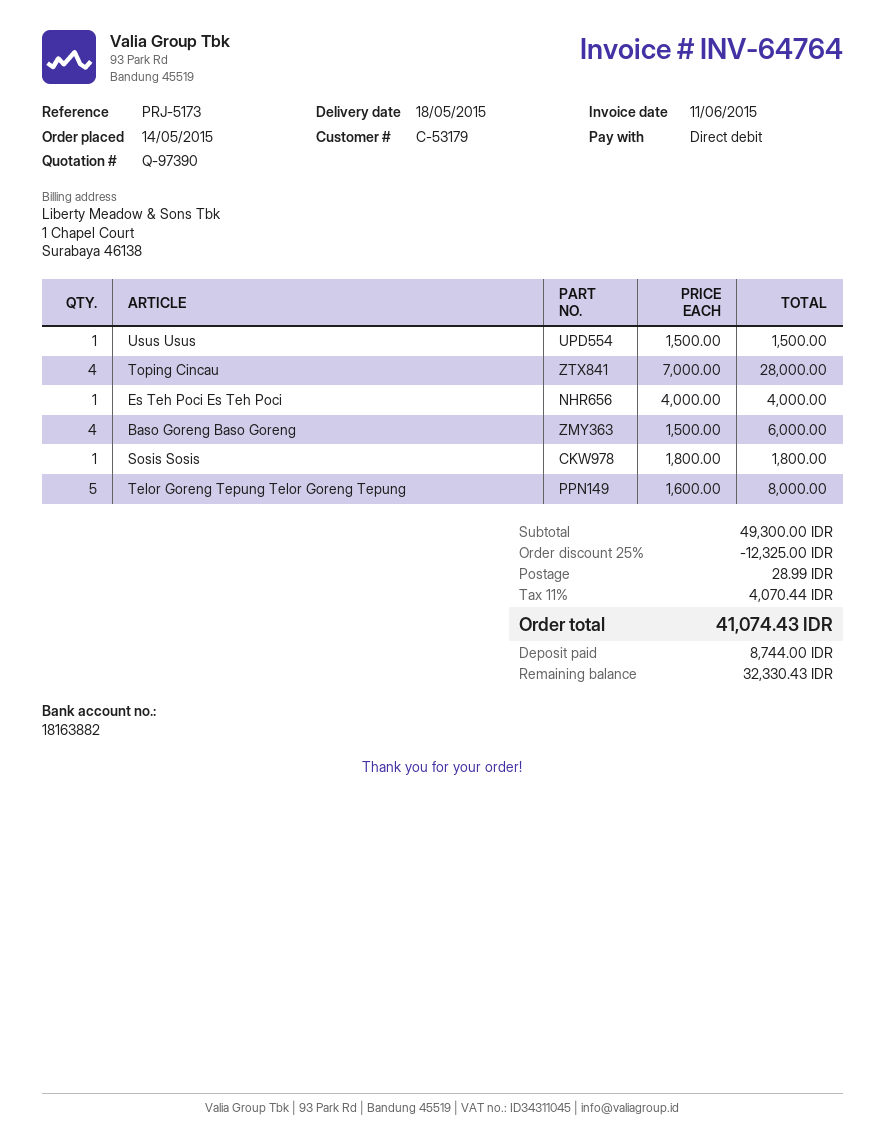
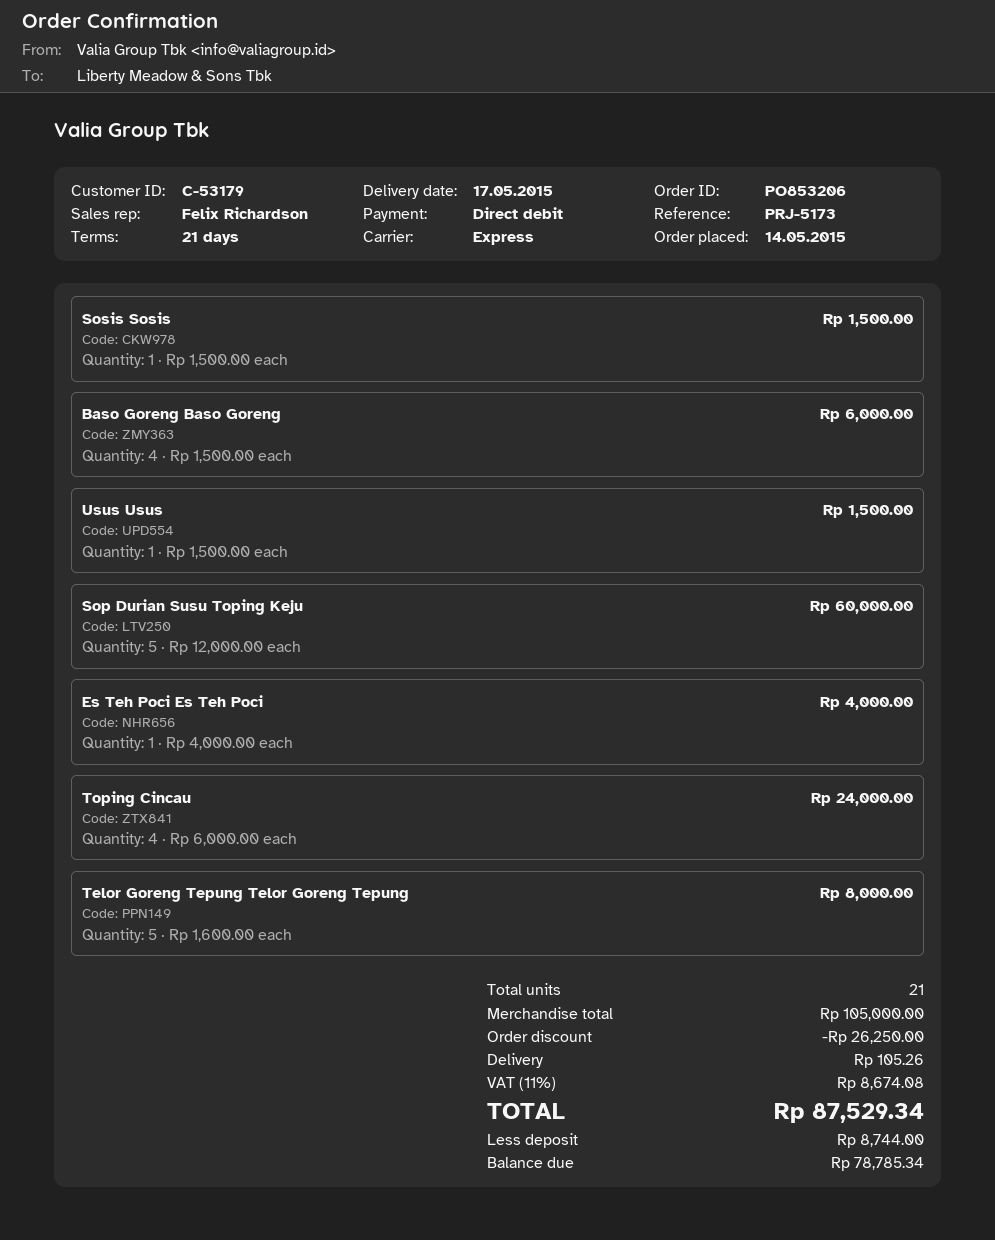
delivery date: 2015-05-18 -> 2015-05-17
Toping Cincau: 4 x 7000.00 = 28000.00 -> 4 x 6000.00 = 24000.00
Sosis Sosis: 1 x 1800.00 = 1800.00 -> 1 x 1500.00 = 1500.00
Sop Durian Susu Toping Keju: none -> 5 x 12000.00 = 60000.00
subtotal: 49300.00 -> 105000.00
discount: 12325.00 -> 26250.00
shipping: 28.99 -> 105.26
tax: 11% = 4070.44 -> 11% = 8674.08
total: 41074.43 -> 87529.34
balance: 32330.43 -> 78785.34

